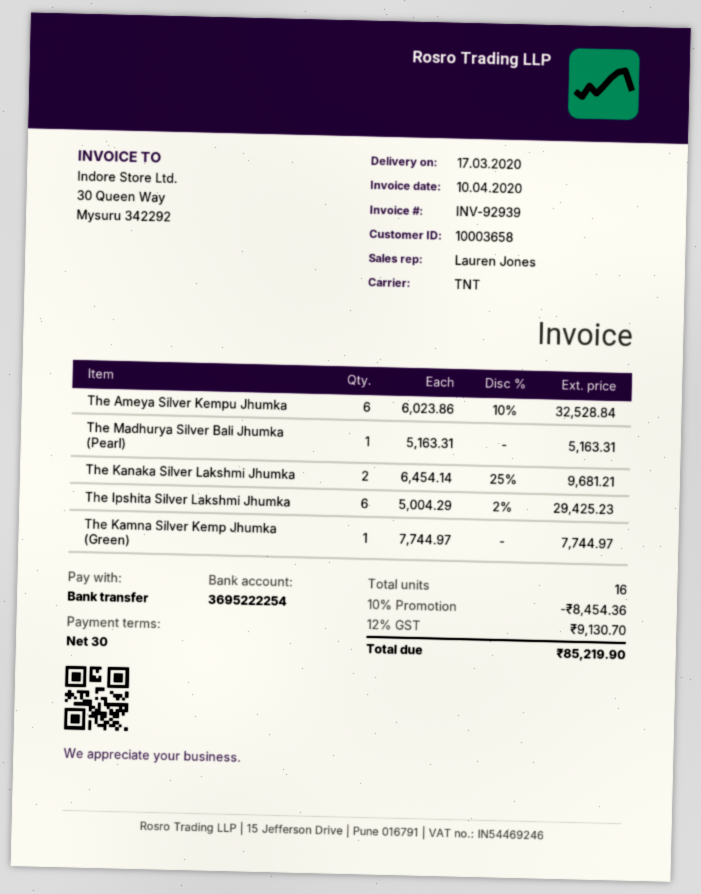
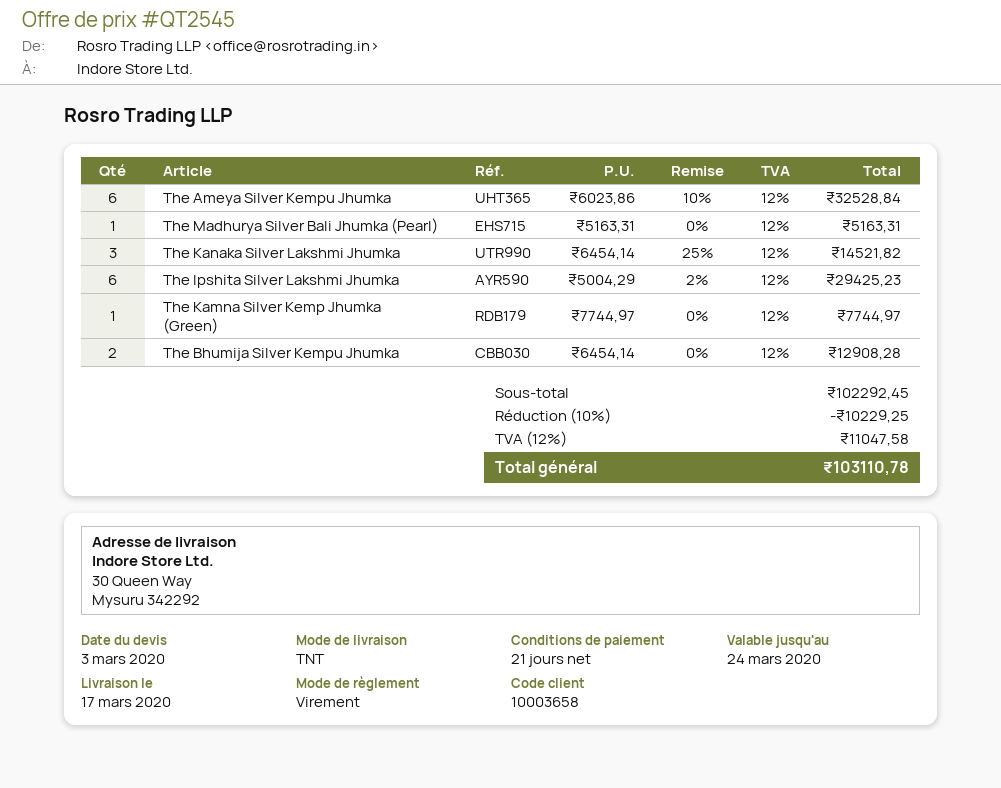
payment terms: 30 days -> 21 days
The Kanaka Silver Lakshmi Jhumka: 2 x 6454.14 - 25% = 9681.21 -> 3 x 6454.14 - 25% = 14521.82
The Bhumija Silver Kempu Jhumka: none -> 2 x 6454.14 = 12908.28
discount: 10% = 8454.36 -> 10% = 10229.25
tax: 12% = 9130.70 -> 12% = 11047.58
total: 85219.90 -> 103110.78

